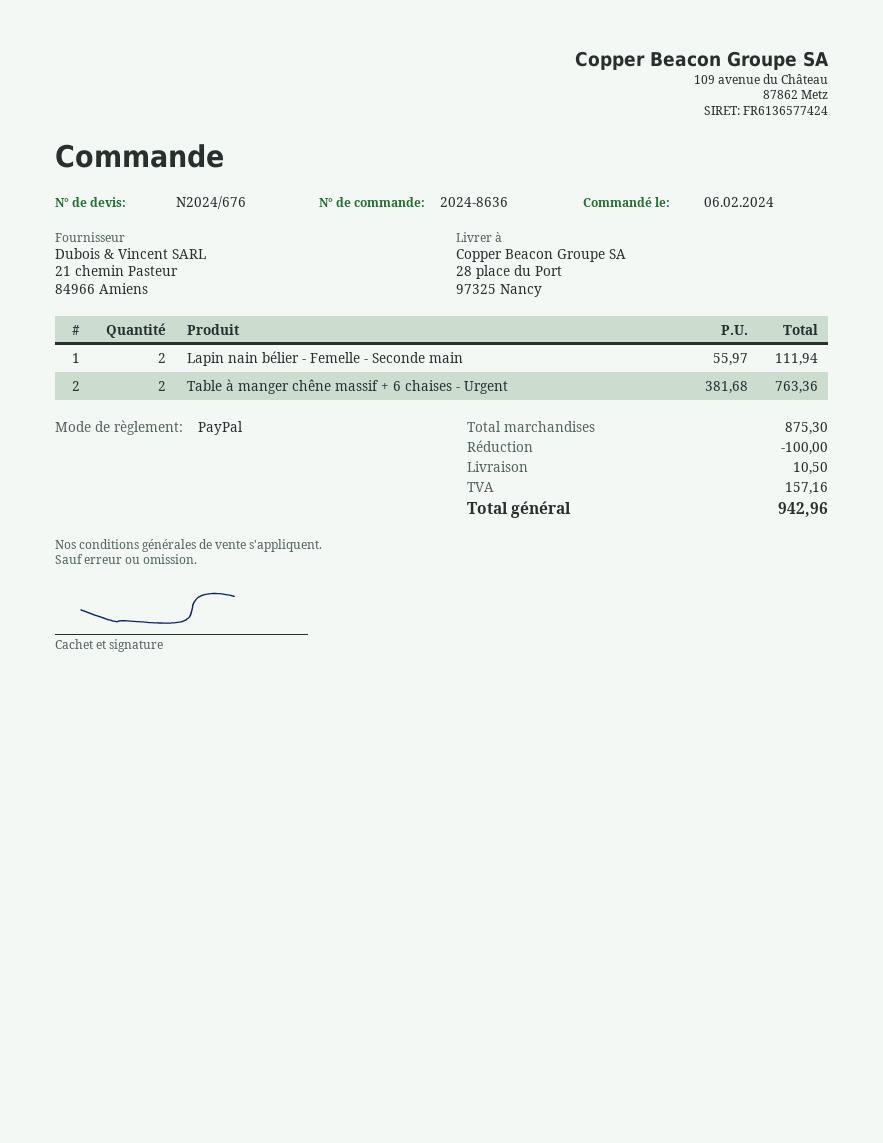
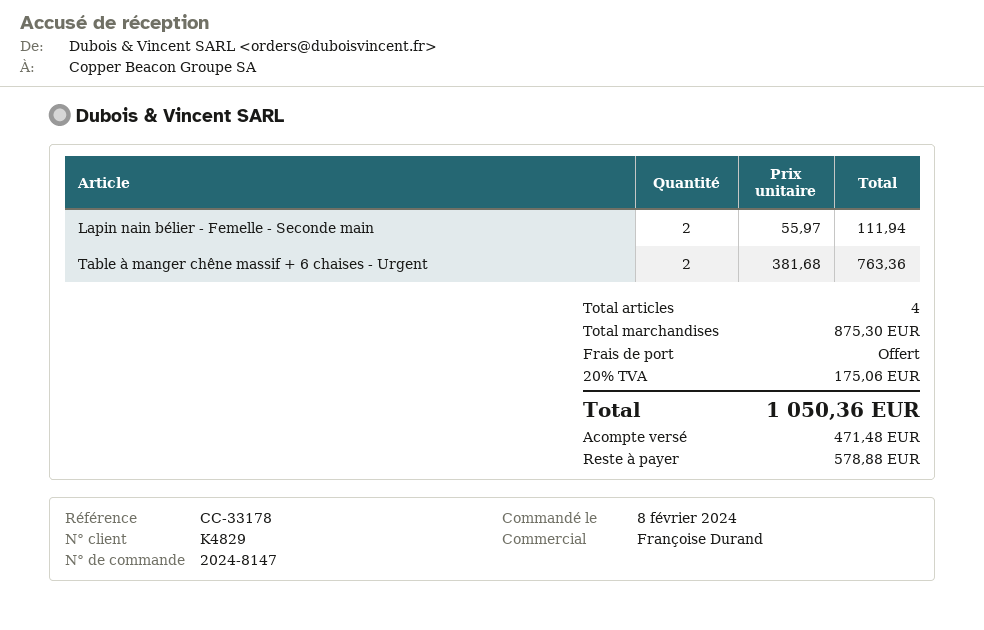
order number: 2024-8636 -> 2024-8147
order date: 2024-02-06 -> 2024-02-08
discount: 100.00 -> none
shipping: 10.50 -> 0.00
tax: 157.16 -> 175.06
total: 942.96 -> 1050.36

